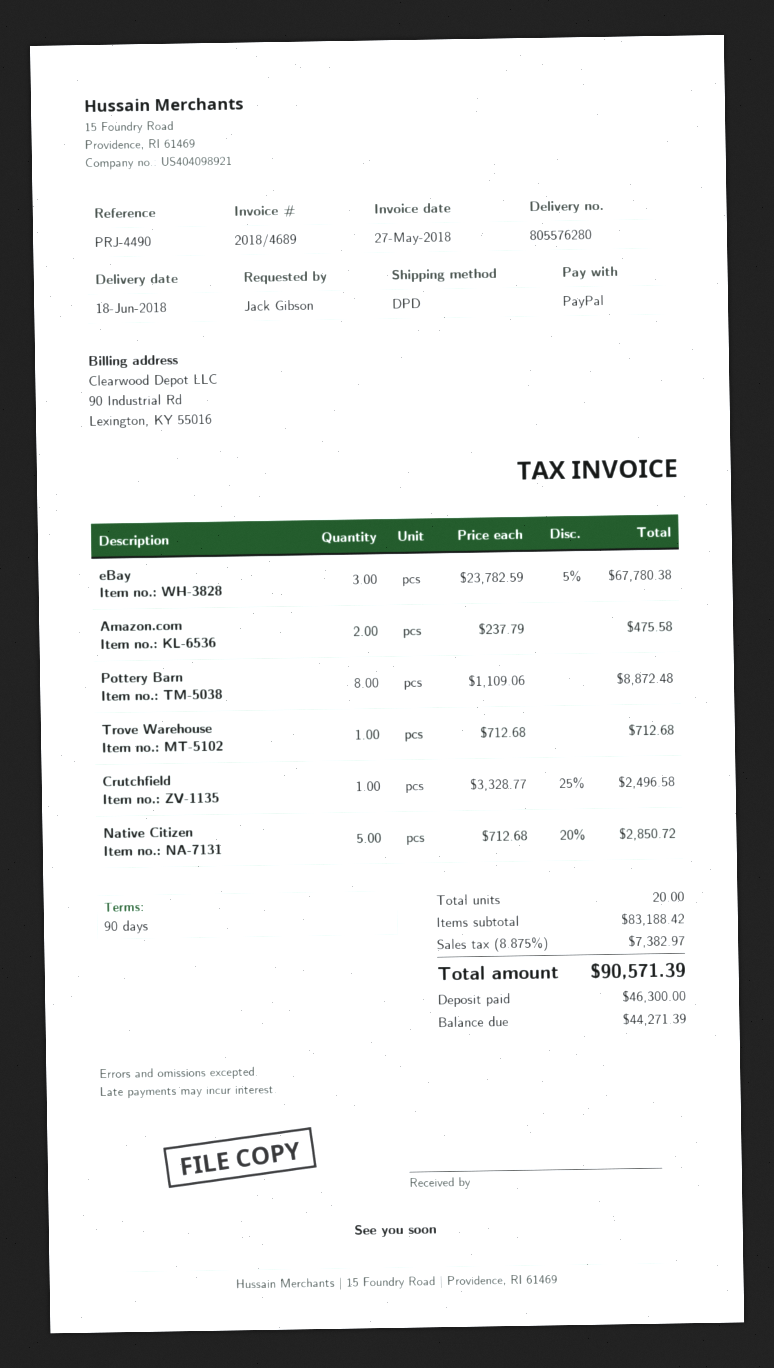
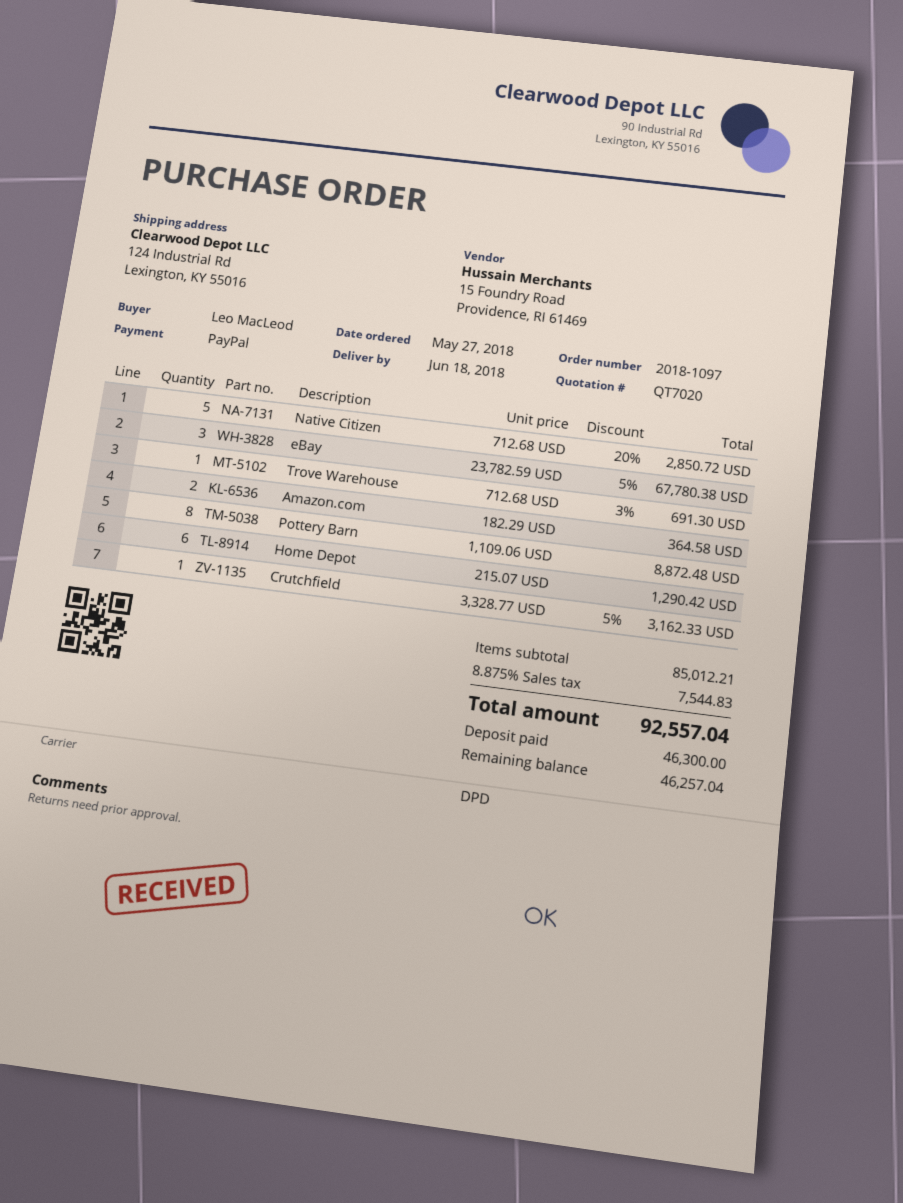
ordered by: Jack Gibson -> Leo MacLeod
Amazon.com: 2 x 237.79 = 475.58 -> 2 x 182.29 = 364.58
Trove Warehouse: 1 x 712.68 = 712.68 -> 1 x 712.68 - 3% = 691.30
Crutchfield: 1 x 3328.77 - 25% = 2496.58 -> 1 x 3328.77 - 5% = 3162.33
Home Depot: none -> 6 x 215.07 = 1290.42
subtotal: 83188.42 -> 85012.21
tax: 8.875% = 7382.97 -> 8.875% = 7544.83
total: 90571.39 -> 92557.04
balance: 44271.39 -> 46257.04

